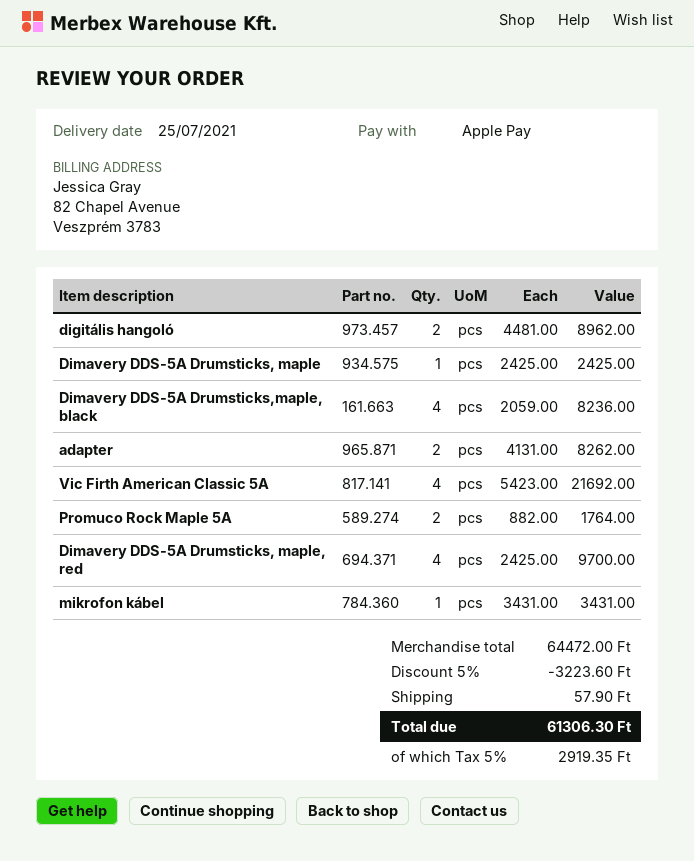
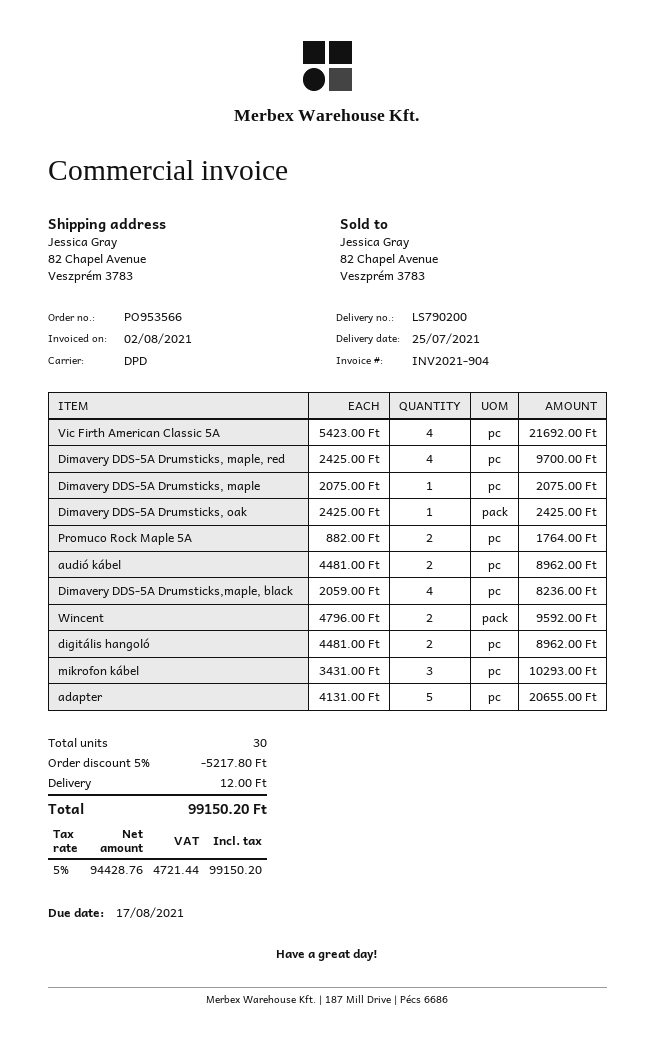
Dimavery DDS-5A Drumsticks, maple: 1 x 2425.00 = 2425.00 -> 1 x 2075.00 = 2075.00
adapter: 2 x 4131.00 = 8262.00 -> 5 x 4131.00 = 20655.00
mikrofon kábel: 1 x 3431.00 = 3431.00 -> 3 x 3431.00 = 10293.00
Dimavery DDS-5A Drumsticks, oak: none -> 1 x 2425.00 = 2425.00
audió kábel: none -> 2 x 4481.00 = 8962.00
Wincent: none -> 2 x 4796.00 = 9592.00
discount: 5% = 3223.60 -> 5% = 5217.80
shipping: 57.90 -> 12.00
tax: 5% = 2919.35 -> 5% = 4721.44
total: 61306.30 -> 99150.20

